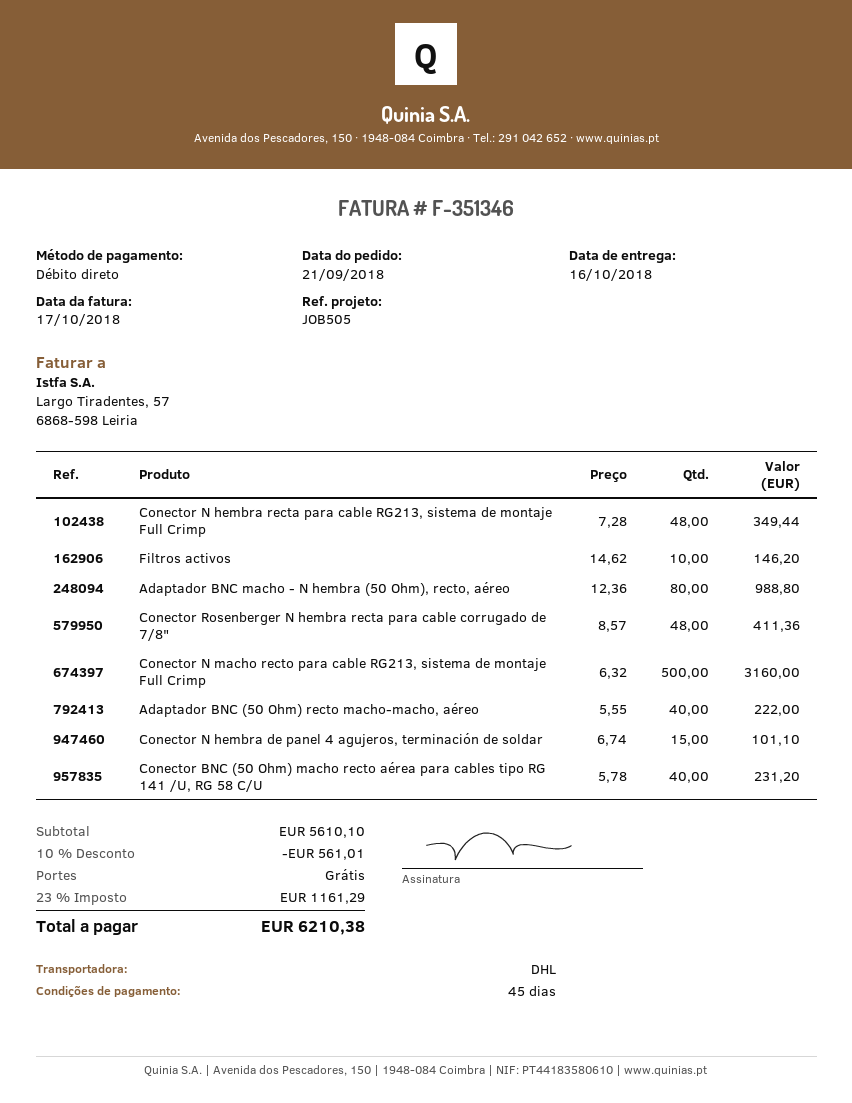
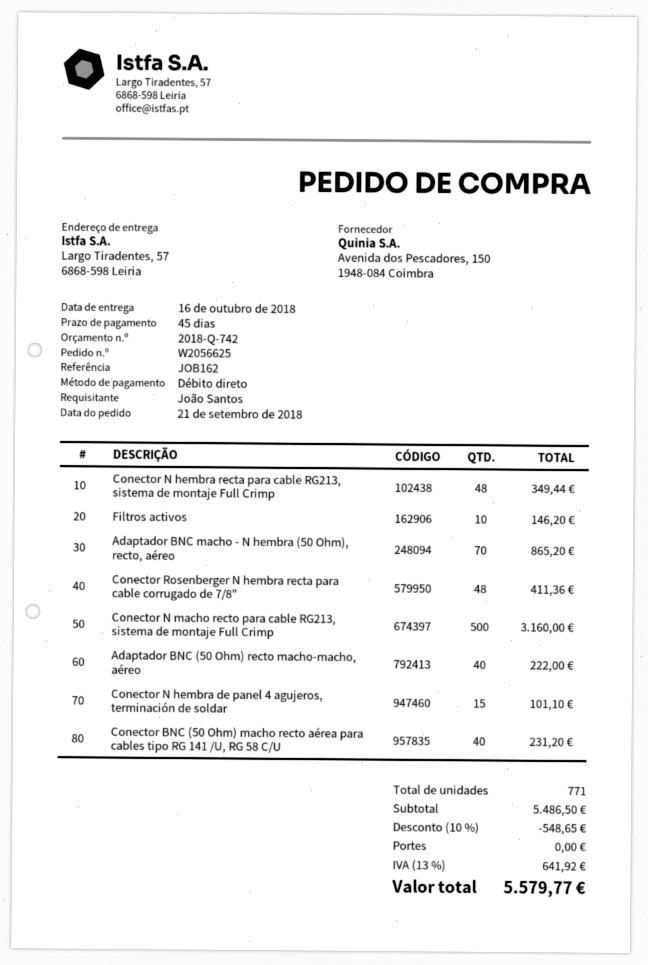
reference: JOB505 -> JOB162
Adaptador BNC macho - N hembra (50 Ohm), recto, aéreo: 80 for 988.80 -> 70 for 865.20
subtotal: 5610.10 -> 5486.50
discount: 10% = 561.01 -> 10% = 548.65
tax: 23% = 1161.29 -> 13% = 641.92
total: 6210.38 -> 5579.77

